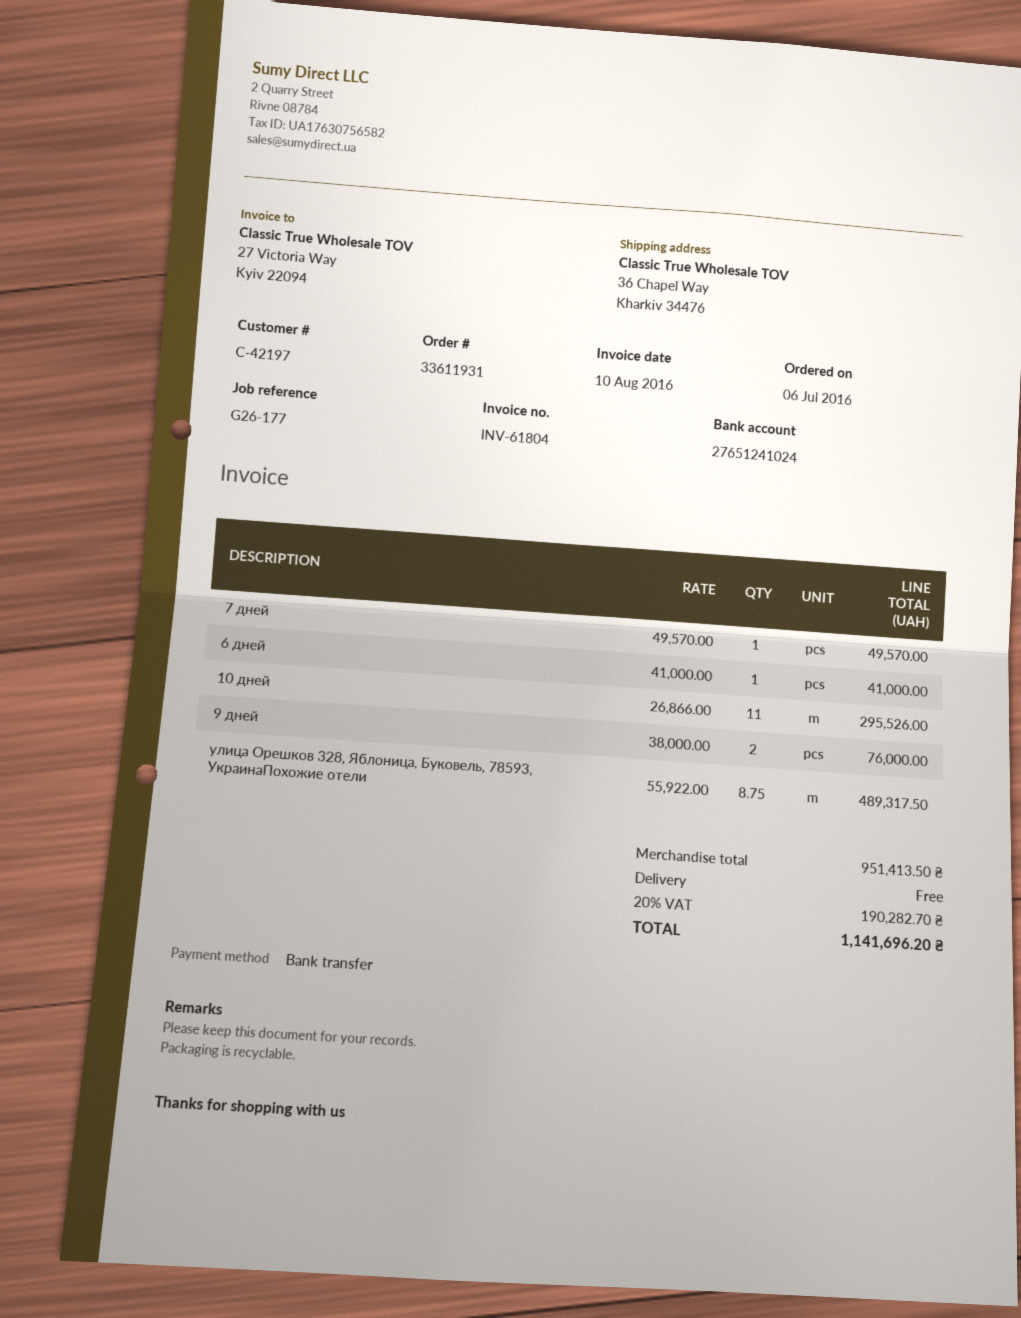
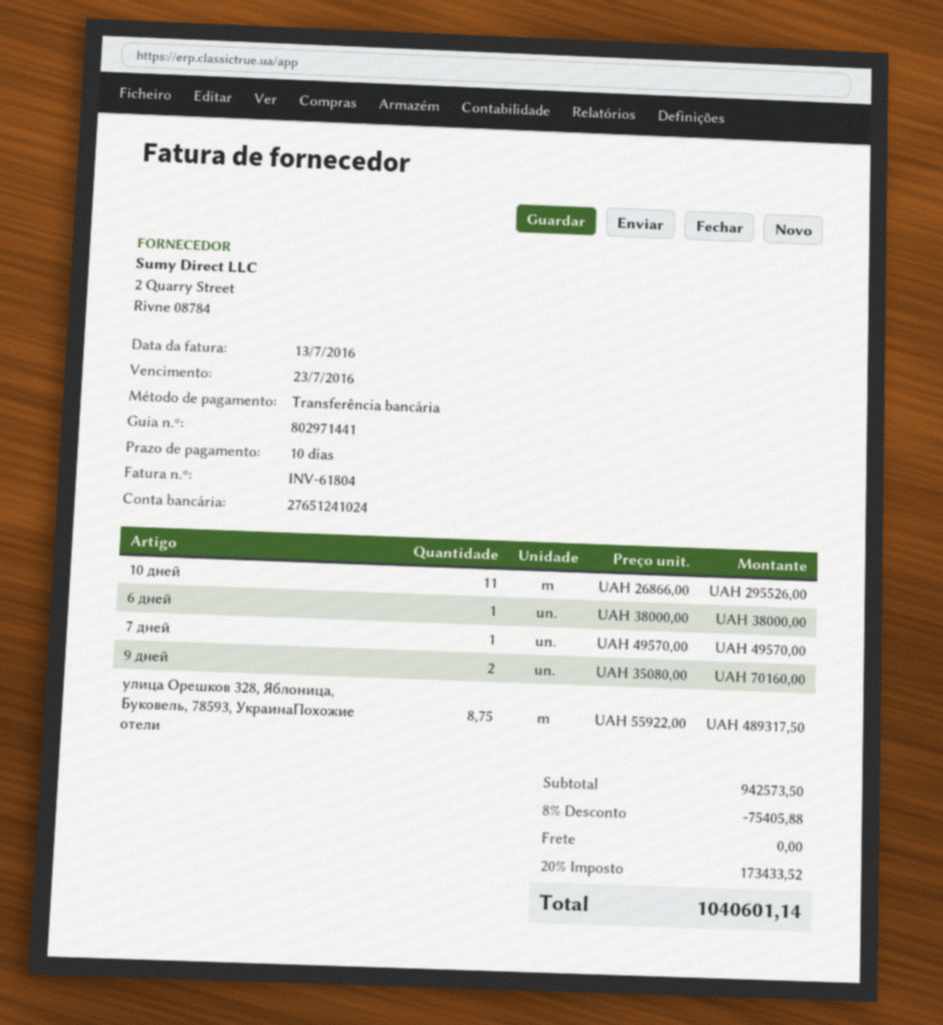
invoice date: 2016-08-10 -> 2016-07-13
6 дней: 1 x 41000.00 = 41000.00 -> 1 x 38000.00 = 38000.00
9 дней: 2 x 38000.00 = 76000.00 -> 2 x 35080.00 = 70160.00
subtotal: 951413.50 -> 942573.50
discount: none -> 8% = 75405.88
tax: 20% = 190282.70 -> 20% = 173433.52
total: 1141696.20 -> 1040601.14

